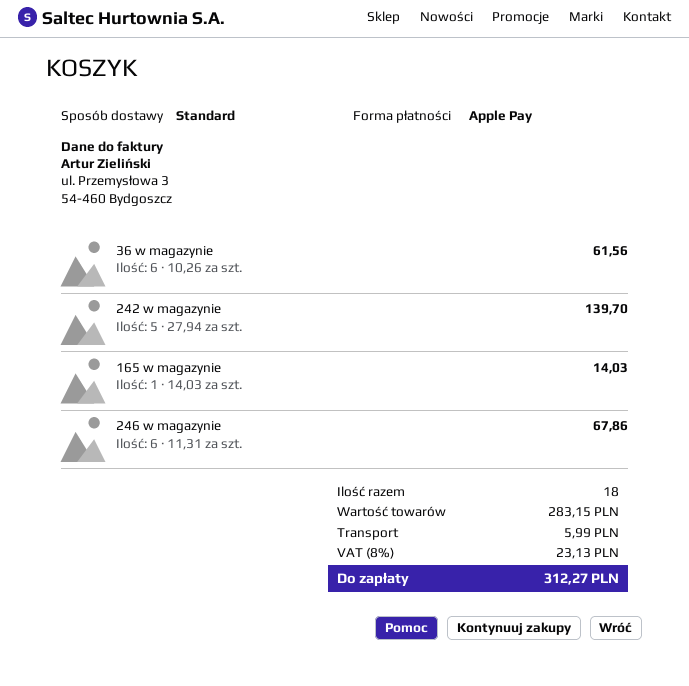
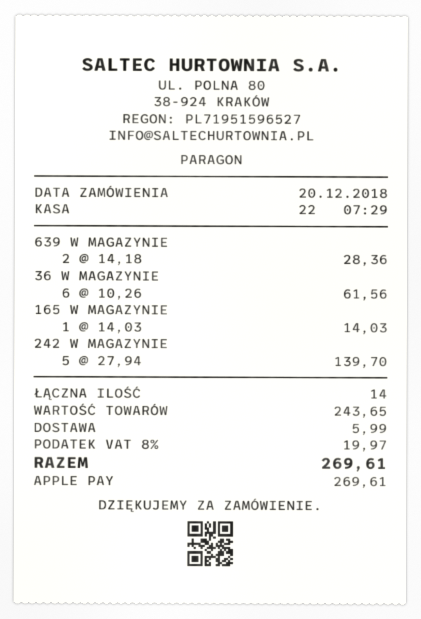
246 w magazynie: 6 x 11.31 = 67.86 -> none
639 W MAGAZYNIE: none -> 2 x 14.18 = 28.36
total quantity: 18 -> 14
subtotal: 283.15 -> 243.65
tax: 8% = 23.13 -> 8% = 19.97
total: 312.27 -> 269.61

